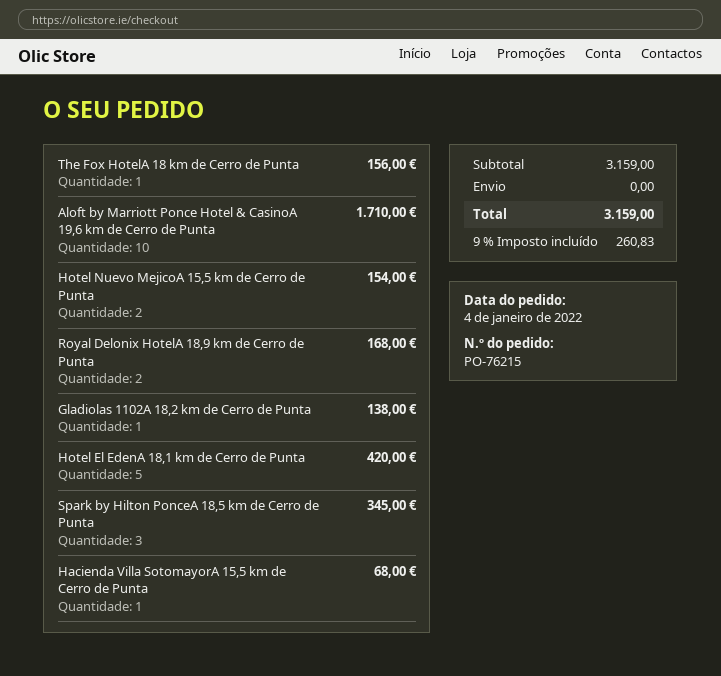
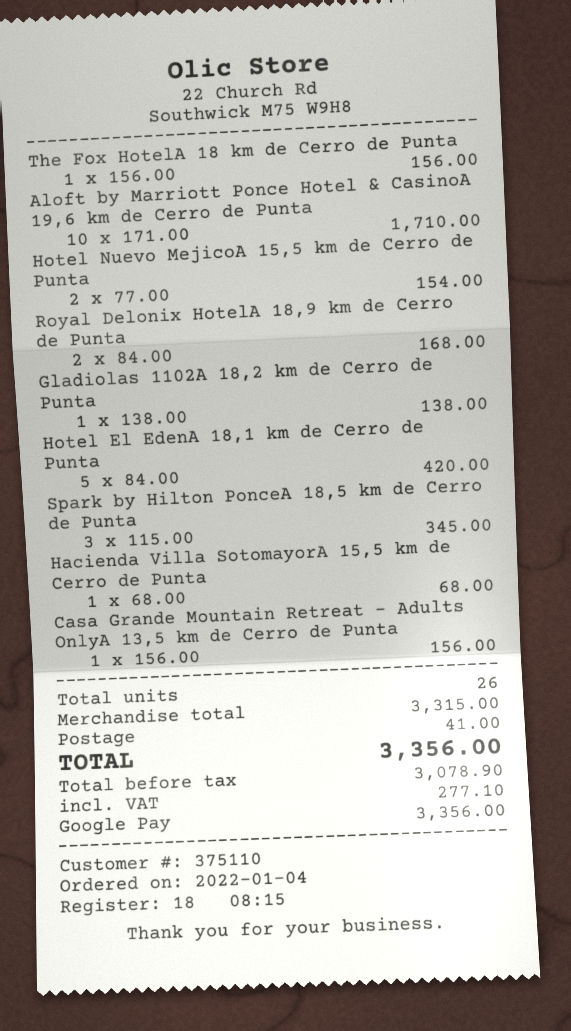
Casa Grande Mountain Retreat - Adults OnlyA 13,5 km de Cerro de Punta: none -> 1 for 156.00
subtotal: 3159.00 -> 3315.00
shipping: 0.00 -> 41.00
tax: 260.83 -> 277.10
total: 3159.00 -> 3356.00

